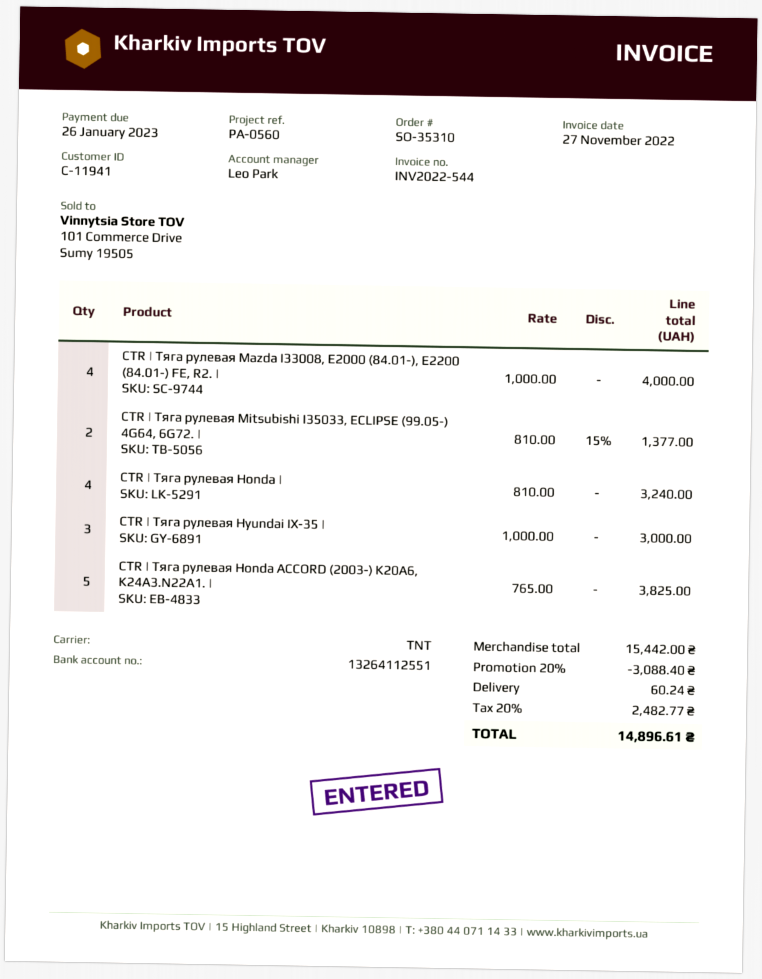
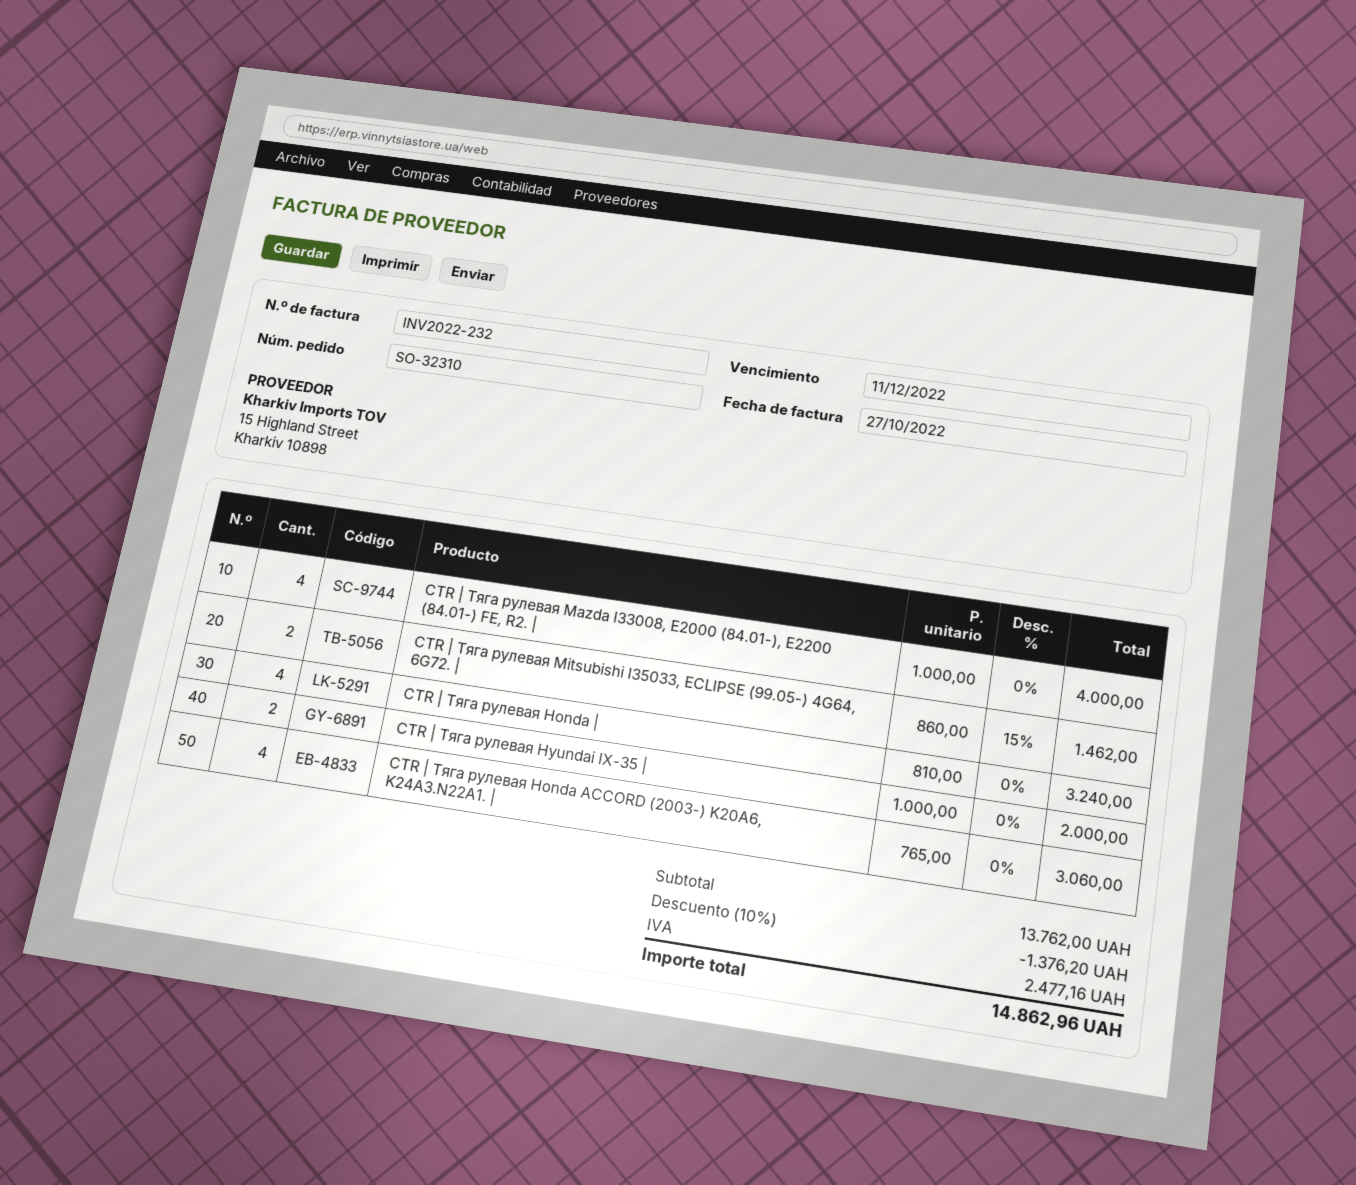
order number: SO-35310 -> SO-32310
invoice number: INV2022-544 -> INV2022-232
invoice date: 2022-11-27 -> 2022-10-27
due date: 2023-01-26 -> 2022-12-11
CTR | Тяга рулевая Mitsubishi I35033, ECLIPSE (99.05-) 4G64, 6G72. |: 2 x 810.00 - 15% = 1377.00 -> 2 x 860.00 - 15% = 1462.00
CTR | Тяга рулевая Hyundai IX-35 |: 3 x 1000.00 = 3000.00 -> 2 x 1000.00 = 2000.00
CTR | Тяга рулевая Honda ACCORD (2003-) K20A6, K24A3.N22A1. |: 5 x 765.00 = 3825.00 -> 4 x 765.00 = 3060.00
subtotal: 15442.00 -> 13762.00
discount: 20% = 3088.40 -> 10% = 1376.20
shipping: 60.24 -> none
tax: 2482.77 -> 2477.16
total: 14896.61 -> 14862.96

